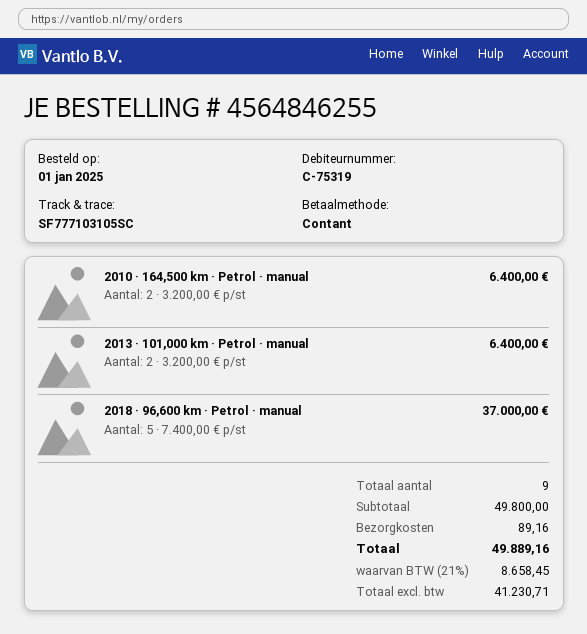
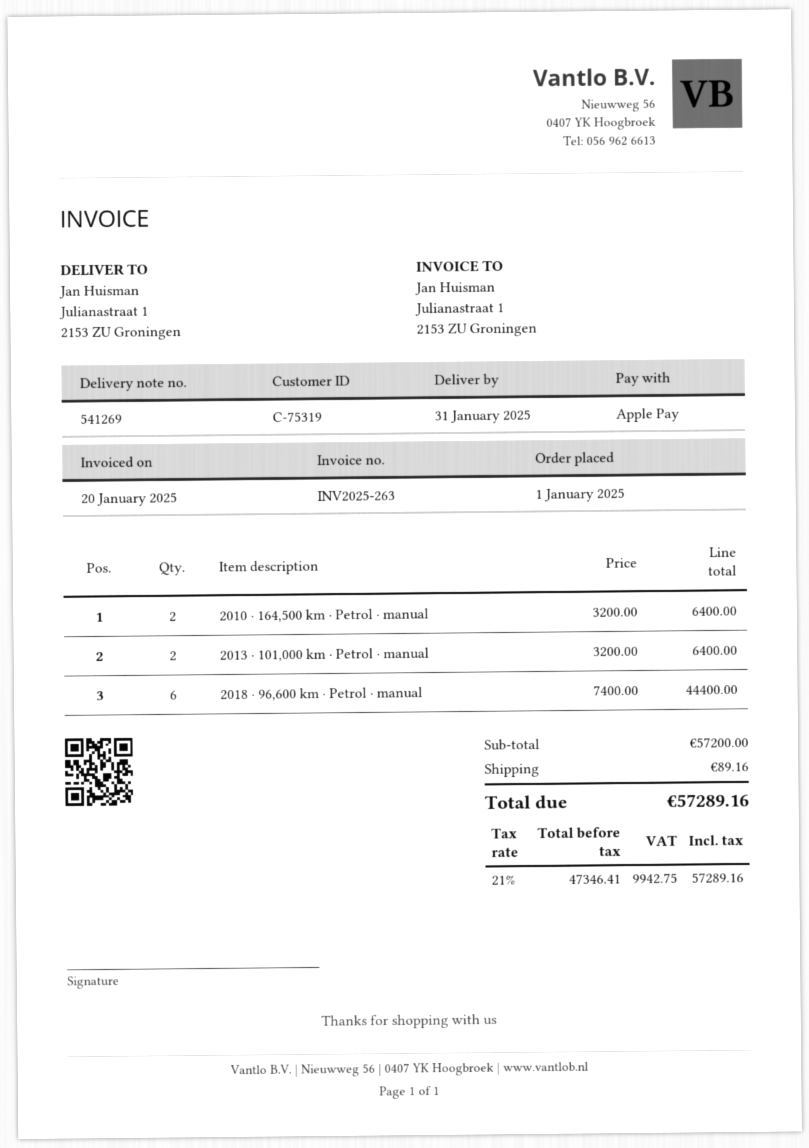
payment method: cash -> Apple Pay
2018 · 96,600 km · Petrol · manual: 5 x 7400.00 = 37000.00 -> 6 x 7400.00 = 44400.00
subtotal: 49800.00 -> 57200.00
net: 41230.71 -> 47346.41
tax: 21% = 8658.45 -> 21% = 9942.75
total: 49889.16 -> 57289.16

